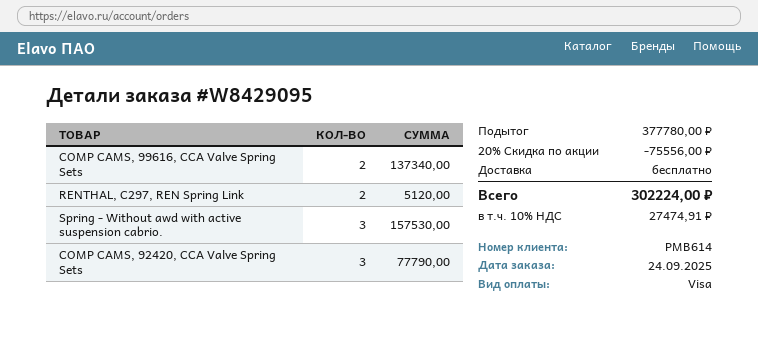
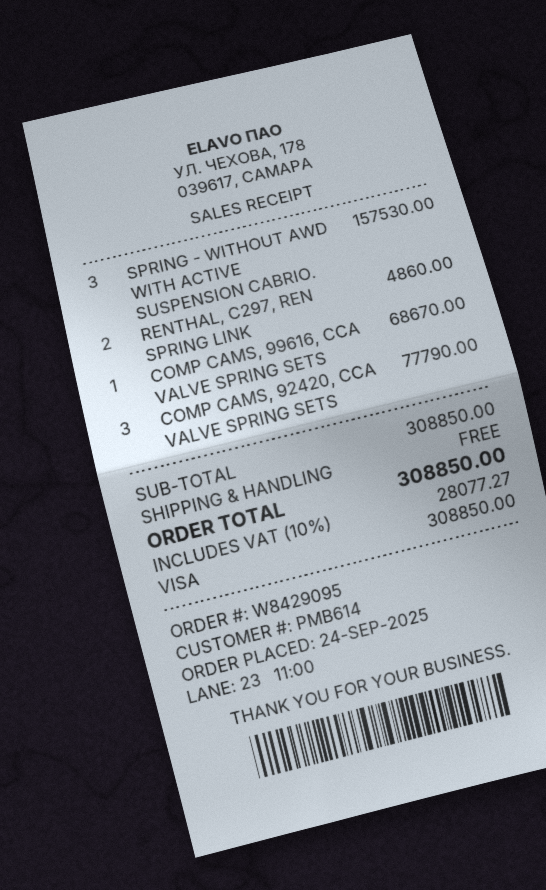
COMP CAMS, 99616, CCA Valve Spring Sets: 2 for 137340.00 -> 1 for 68670.00
RENTHAL, C297, REN Spring Link: 2 for 5120.00 -> 2 for 4860.00
subtotal: 377780.00 -> 308850.00
discount: 20% = 75556.00 -> none
tax: 10% = 27474.91 -> 10% = 28077.27
total: 302224.00 -> 308850.00

